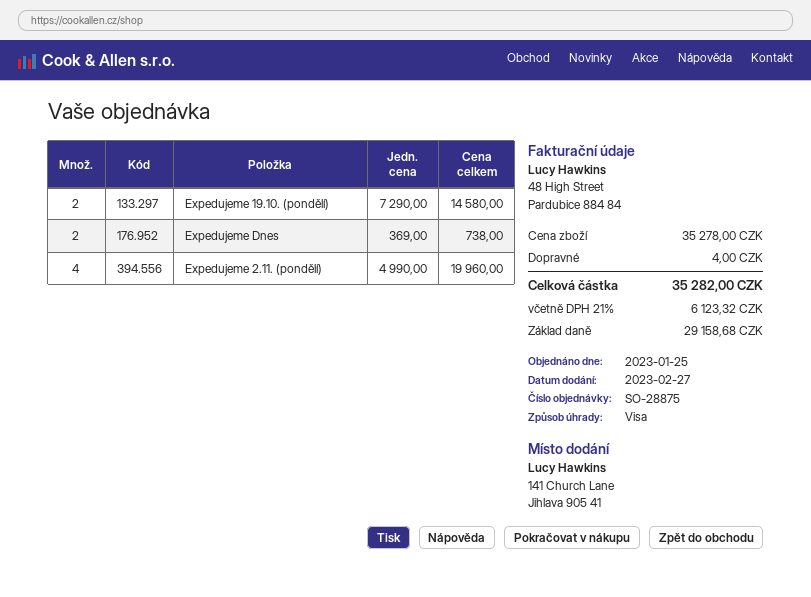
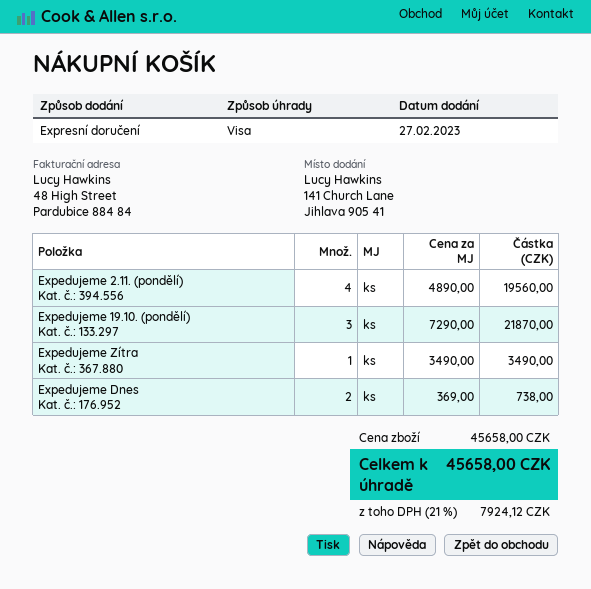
Expedujeme 19.10. (pondělí): 2 x 7290.00 = 14580.00 -> 3 x 7290.00 = 21870.00
Expedujeme 2.11. (pondělí): 4 x 4990.00 = 19960.00 -> 4 x 4890.00 = 19560.00
Expedujeme Zítra: none -> 1 x 3490.00 = 3490.00
subtotal: 35278.00 -> 45658.00
shipping: 4.00 -> none
tax: 21% = 6123.32 -> 21% = 7924.12
total: 35282.00 -> 45658.00

